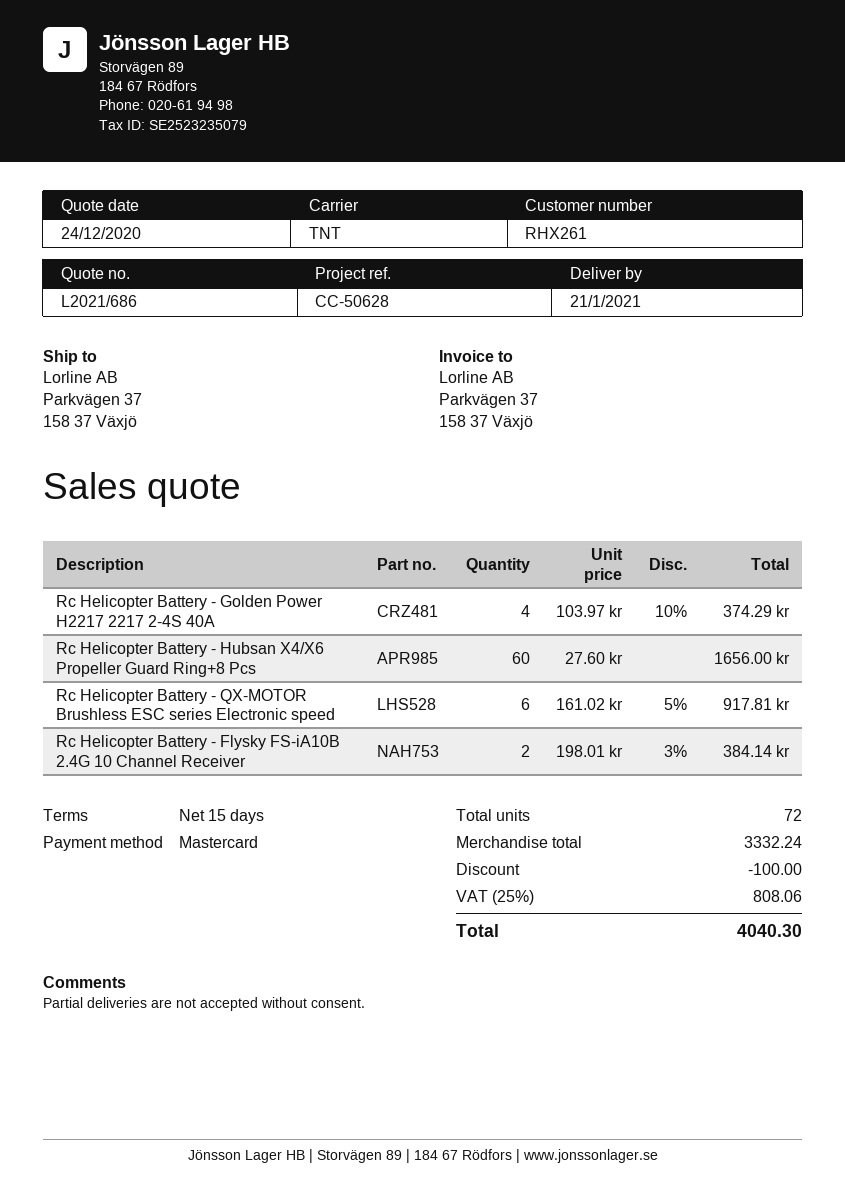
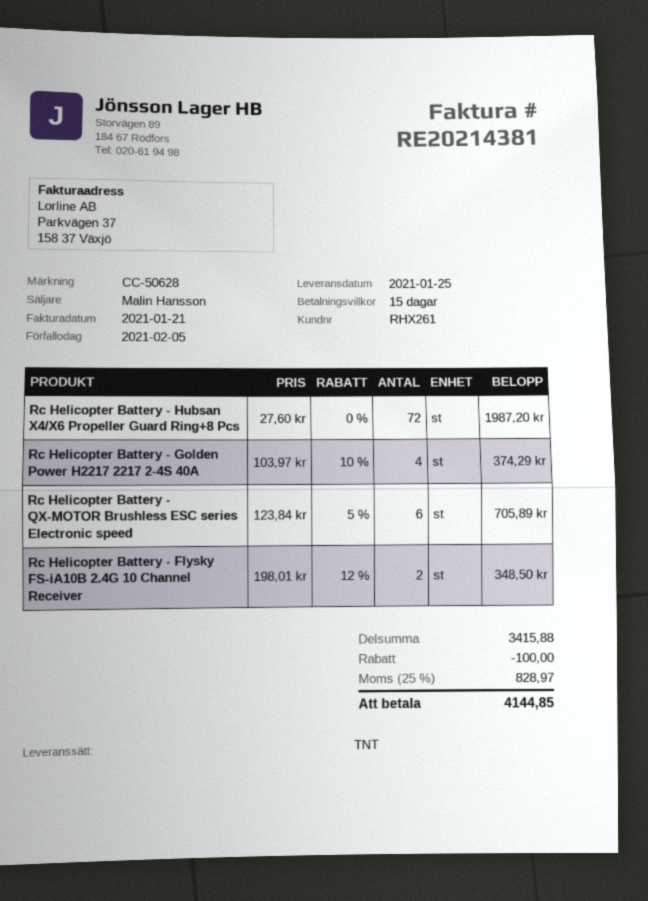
delivery date: 2021-01-21 -> 2021-01-25
Rc Helicopter Battery - Hubsan X4/X6 Propeller Guard Ring+8 Pcs: 60 x 27.60 = 1656.00 -> 72 x 27.60 = 1987.20
Rc Helicopter Battery - QX-MOTOR Brushless ESC series Electronic speed: 6 x 161.02 - 5% = 917.81 -> 6 x 123.84 - 5% = 705.89
Rc Helicopter Battery - Flysky FS-iA10B 2.4G 10 Channel Receiver: 2 x 198.01 - 3% = 384.14 -> 2 x 198.01 - 12% = 348.50
subtotal: 3332.24 -> 3415.88
tax: 25% = 808.06 -> 25% = 828.97
total: 4040.30 -> 4144.85

